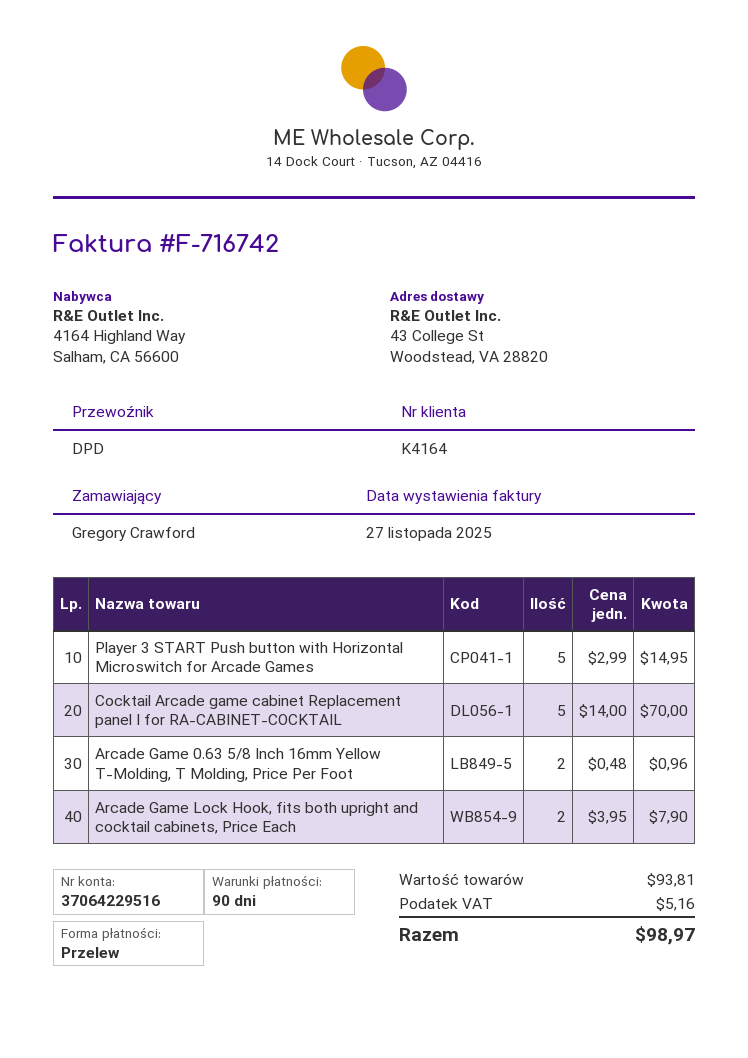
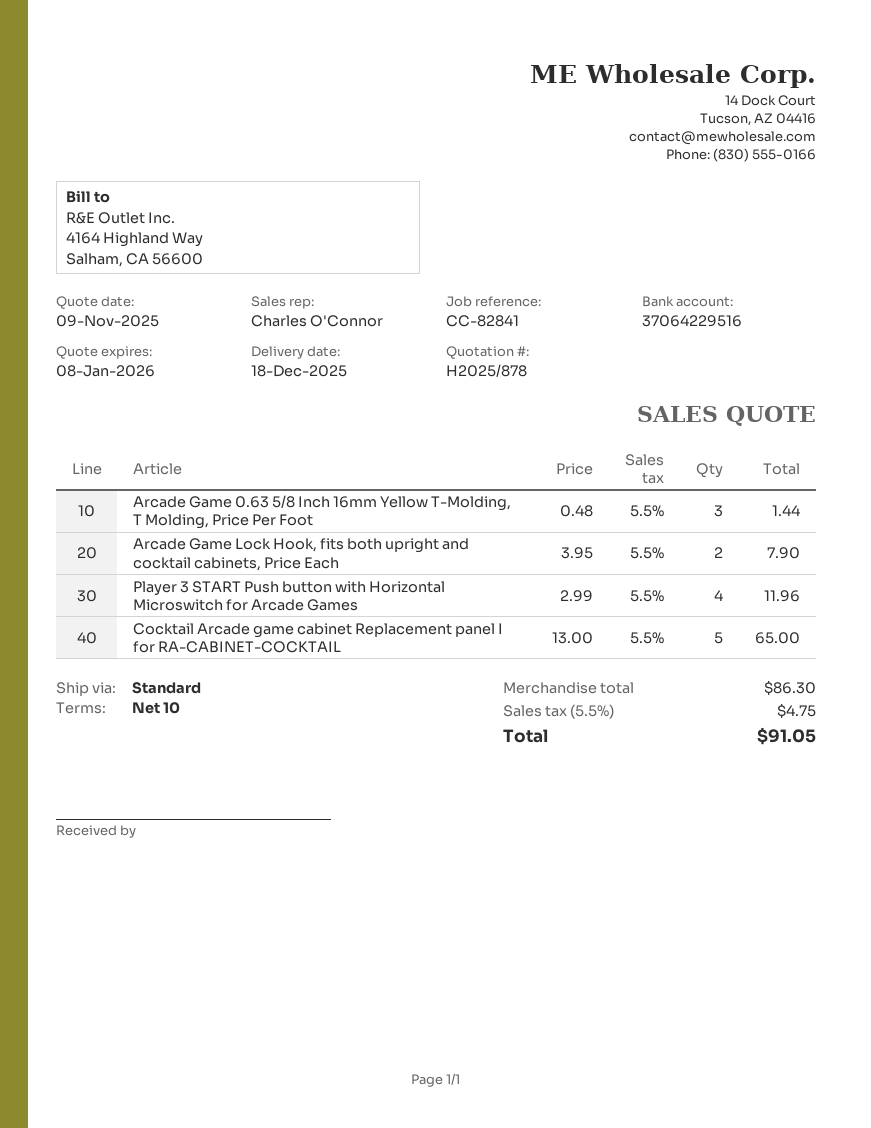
payment terms: 90 days -> 10 days
shipping method: DPD -> standard
Player 3 START Push button with Horizontal Microswitch for Arcade Games: 5 x 2.99 = 14.95 -> 4 x 2.99 = 11.96
Cocktail Arcade game cabinet Replacement panel I for RA-CABINET-COCKTAIL: 5 x 14.00 = 70.00 -> 5 x 13.00 = 65.00
Arcade Game 0.63 5/8 Inch 16mm Yellow T-Molding, T Molding, Price Per Foot: 2 x 0.48 = 0.96 -> 3 x 0.48 = 1.44
subtotal: 93.81 -> 86.30
tax: 5.16 -> 4.75
total: 98.97 -> 91.05

